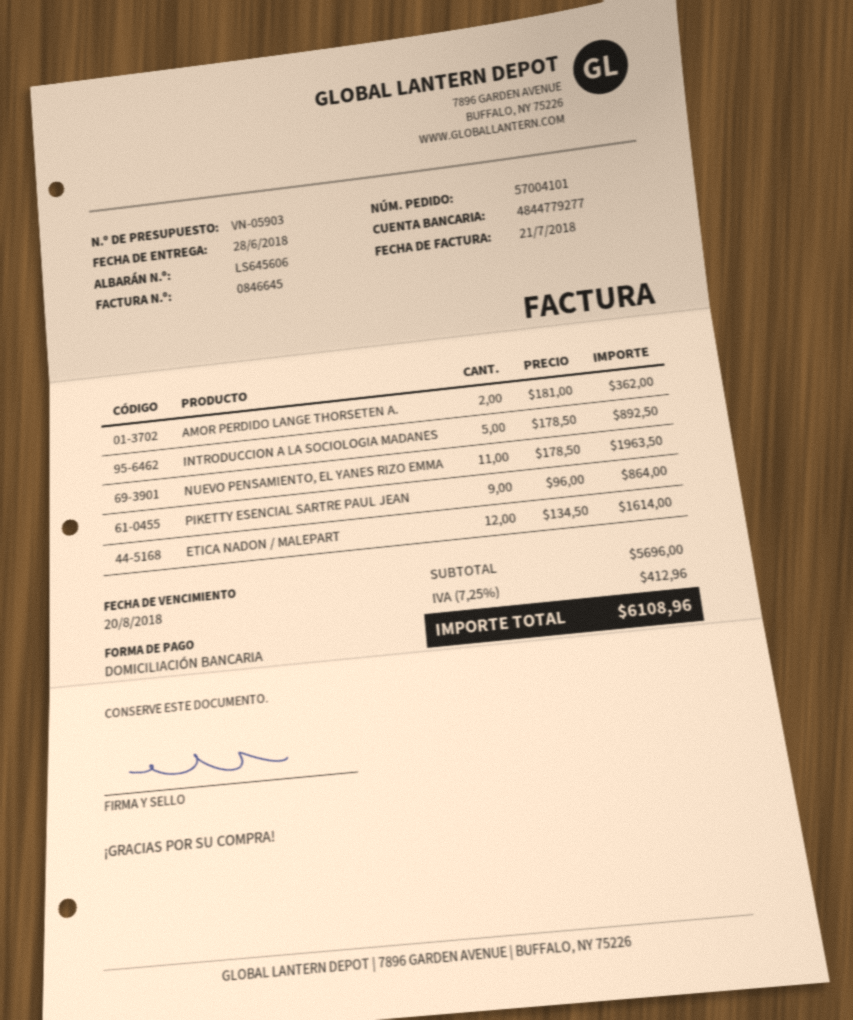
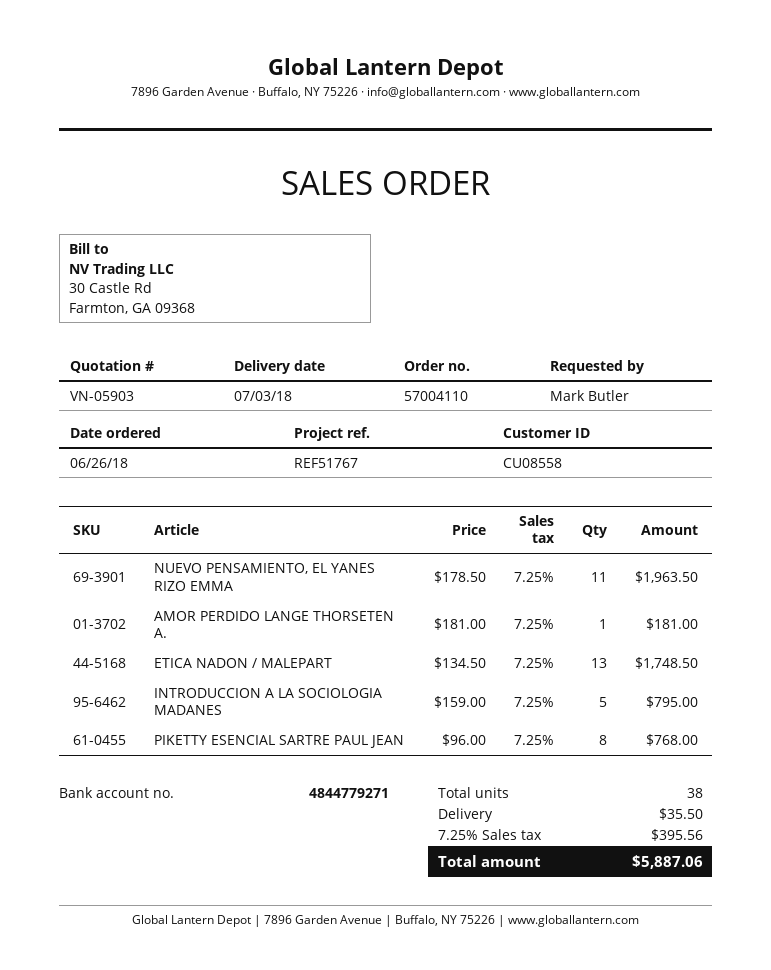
order number: 57004101 -> 57004110
delivery date: 2018-06-28 -> 2018-07-03
bank account: 4844779277 -> 4844779271
AMOR PERDIDO LANGE THORSETEN A.: 2 x 181.00 = 362.00 -> 1 x 181.00 = 181.00
INTRODUCCION A LA SOCIOLOGIA MADANES: 5 x 178.50 = 892.50 -> 5 x 159.00 = 795.00
PIKETTY ESENCIAL SARTRE PAUL JEAN: 9 x 96.00 = 864.00 -> 8 x 96.00 = 768.00
ETICA NADON / MALEPART: 12 x 134.50 = 1614.00 -> 13 x 134.50 = 1748.50
shipping: none -> 35.50
tax: 7.25% = 412.96 -> 7.25% = 395.56
total: 6108.96 -> 5887.06

